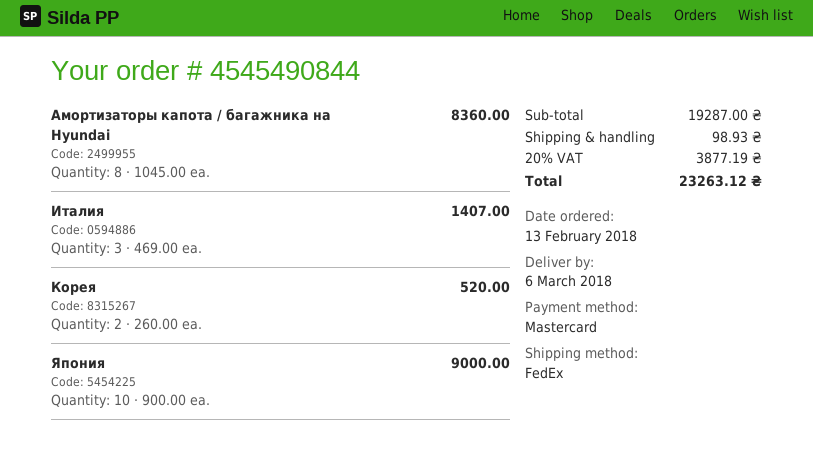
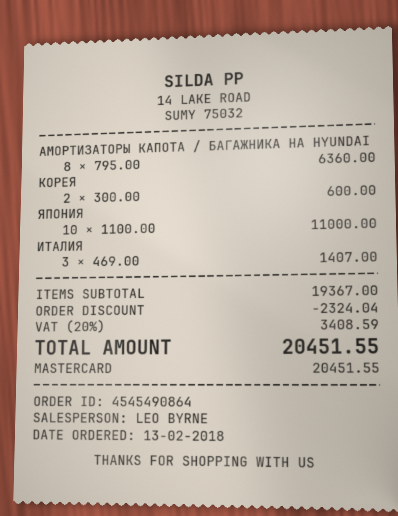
order number: 4545490844 -> 4545490864
Амортизаторы капота / багажника на Hyundai: 8 x 1045.00 = 8360.00 -> 8 x 795.00 = 6360.00
Корея: 2 x 260.00 = 520.00 -> 2 x 300.00 = 600.00
Япония: 10 x 900.00 = 9000.00 -> 10 x 1100.00 = 11000.00
subtotal: 19287.00 -> 19367.00
discount: none -> 2324.04
shipping: 98.93 -> none
tax: 20% = 3877.19 -> 20% = 3408.59
total: 23263.12 -> 20451.55

